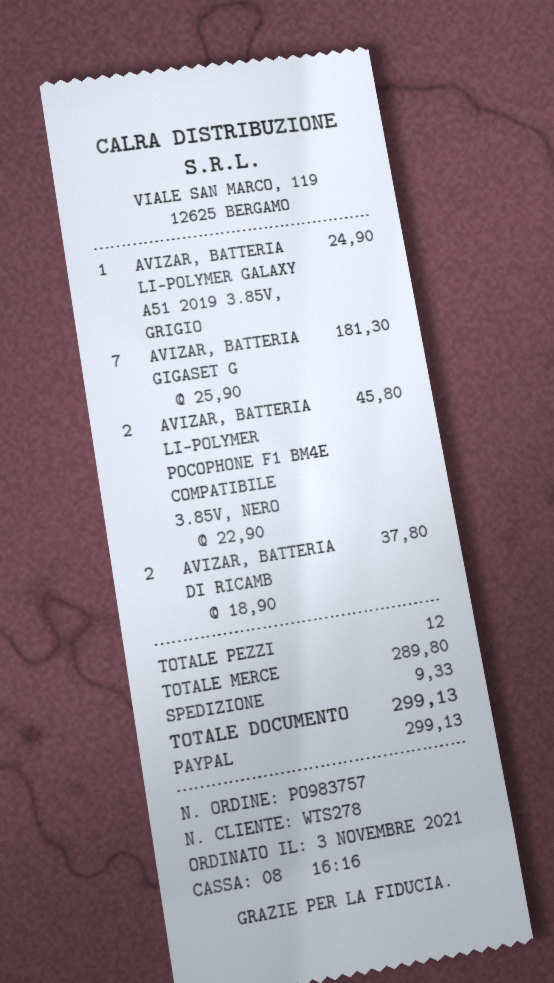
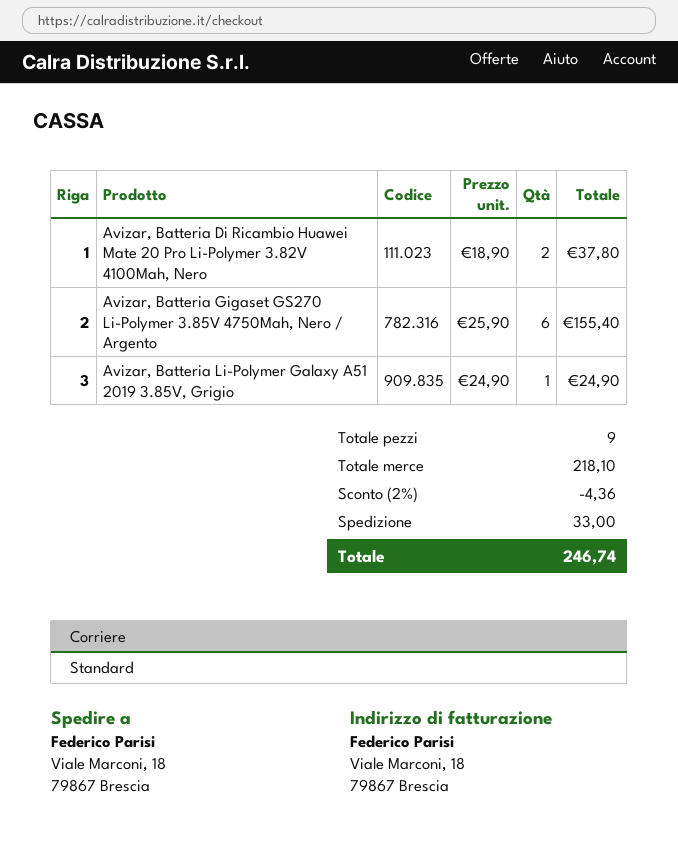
AVIZAR, BATTERIA GIGASET G: 7 x 25.90 = 181.30 -> 6 x 25.90 = 155.40
AVIZAR, BATTERIA LI-POLYMER POCOPHONE F1 BM4E COMPATIBILE 3.85V, NERO: 2 x 22.90 = 45.80 -> none
total quantity: 12 -> 9
subtotal: 289.80 -> 218.10
discount: none -> 2% = 4.36
shipping: 9.33 -> 33.00
total: 299.13 -> 246.74

